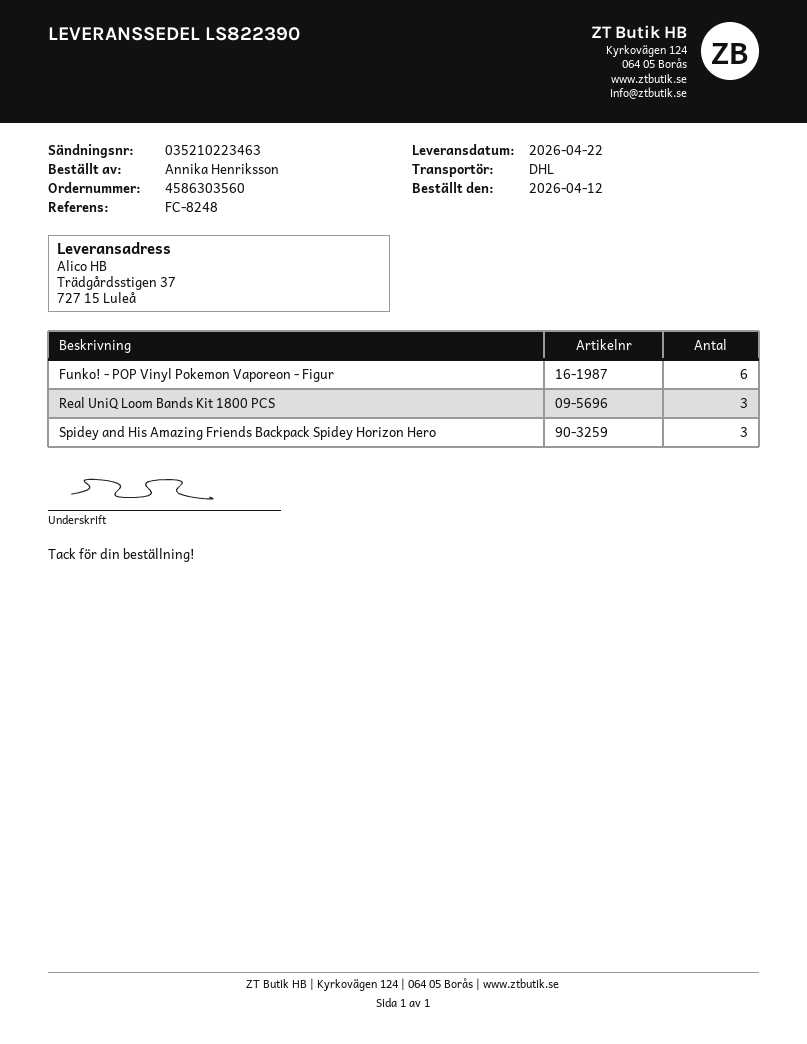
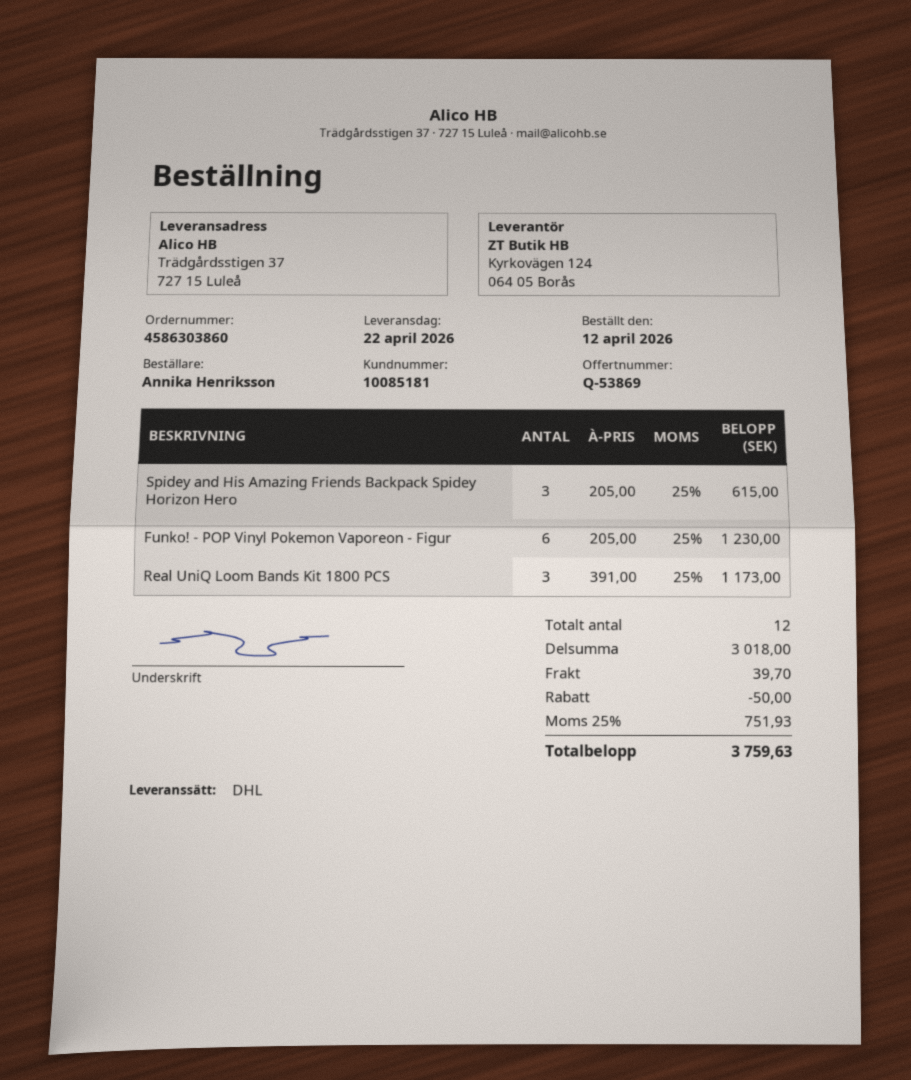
order number: 4586303560 -> 4586303860

